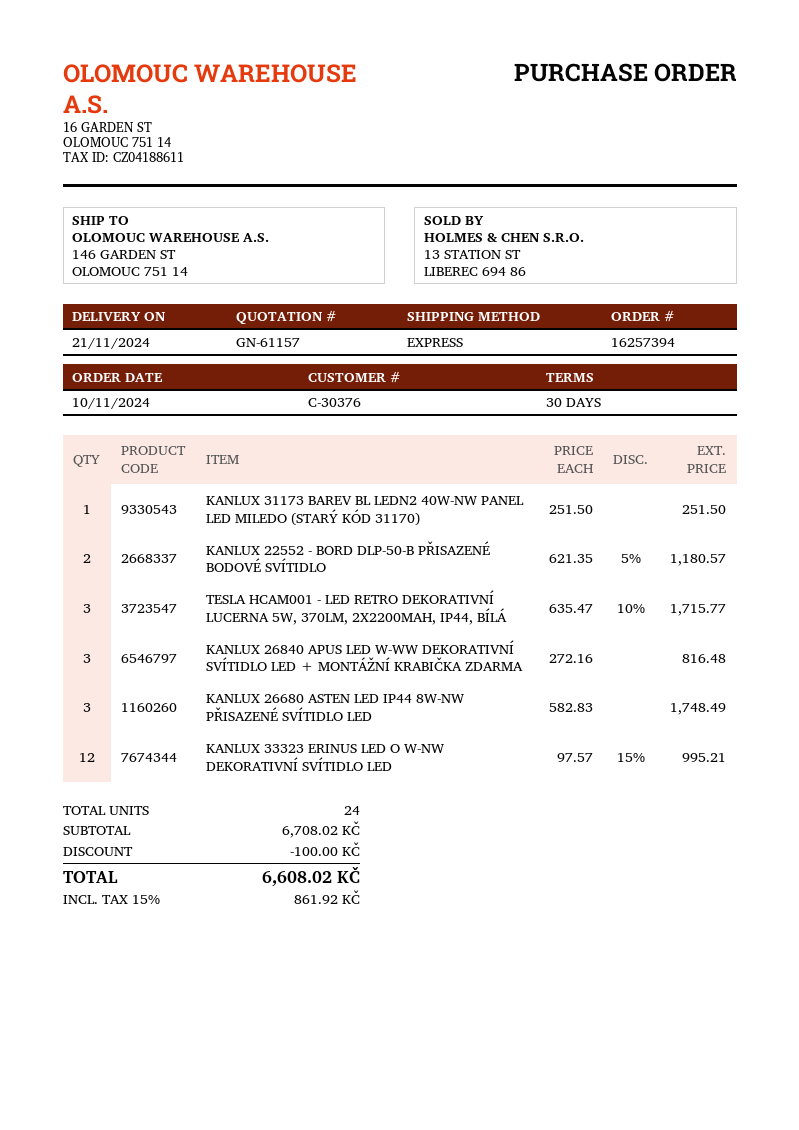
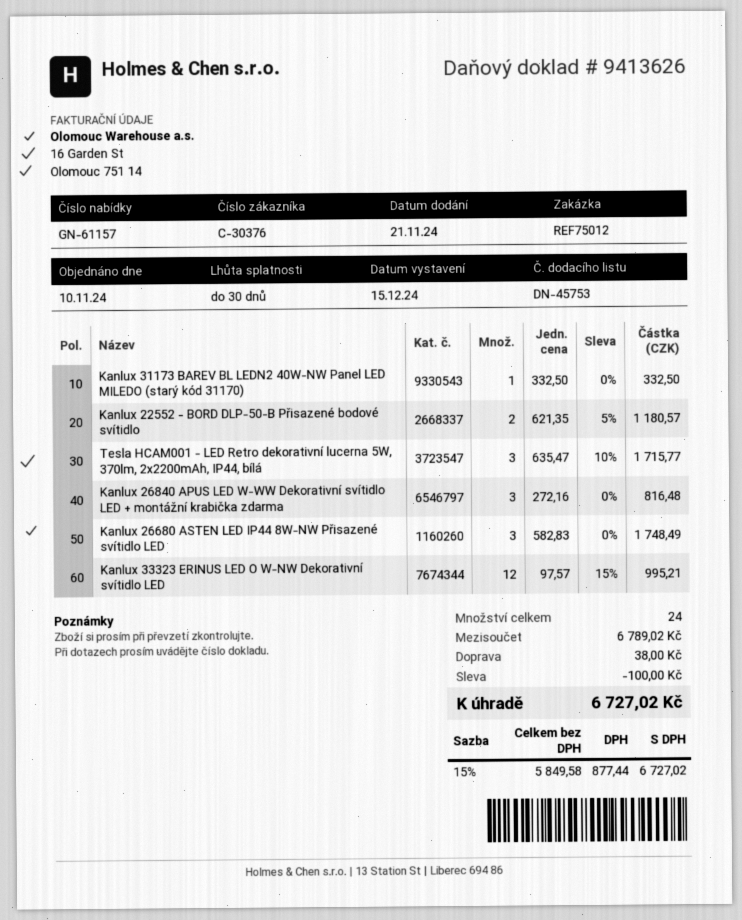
KANLUX 31173 BAREV BL LEDN2 40W-NW PANEL LED MILEDO (STARÝ KÓD 31170): 1 x 251.50 = 251.50 -> 1 x 332.50 = 332.50
subtotal: 6708.02 -> 6789.02
shipping: none -> 38.00
tax: 15% = 861.92 -> 15% = 877.44
total: 6608.02 -> 6727.02

